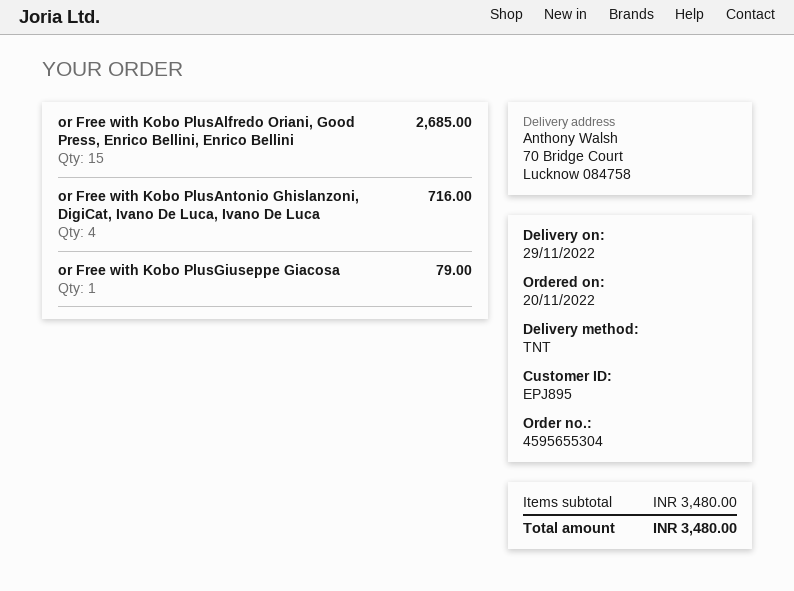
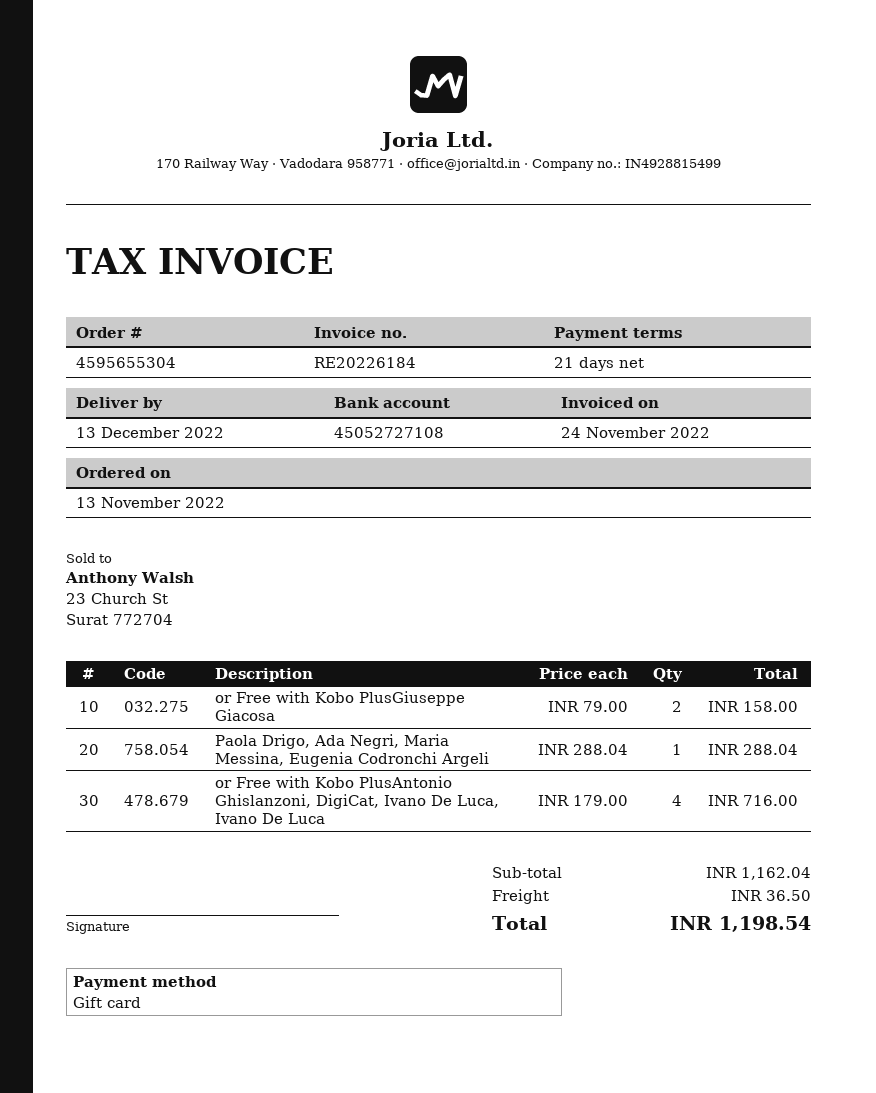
order date: 2022-11-20 -> 2022-11-13
delivery date: 2022-11-29 -> 2022-12-13
or Free with Kobo PlusAlfredo Oriani, Good Press, Enrico Bellini, Enrico Bellini: 15 for 2685.00 -> none
or Free with Kobo PlusGiuseppe Giacosa: 1 for 79.00 -> 2 for 158.00
Paola Drigo, Ada Negri, Maria Messina, Eugenia Codronchi Argeli: none -> 1 for 288.04
subtotal: 3480.00 -> 1162.04
shipping: none -> 36.50
total: 3480.00 -> 1198.54

